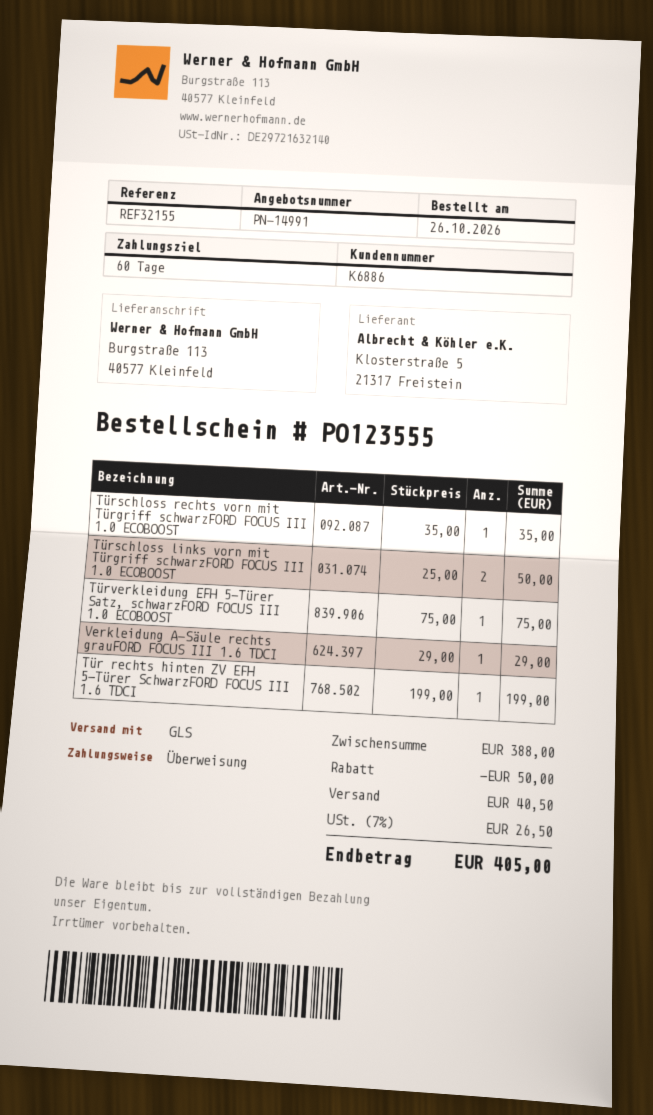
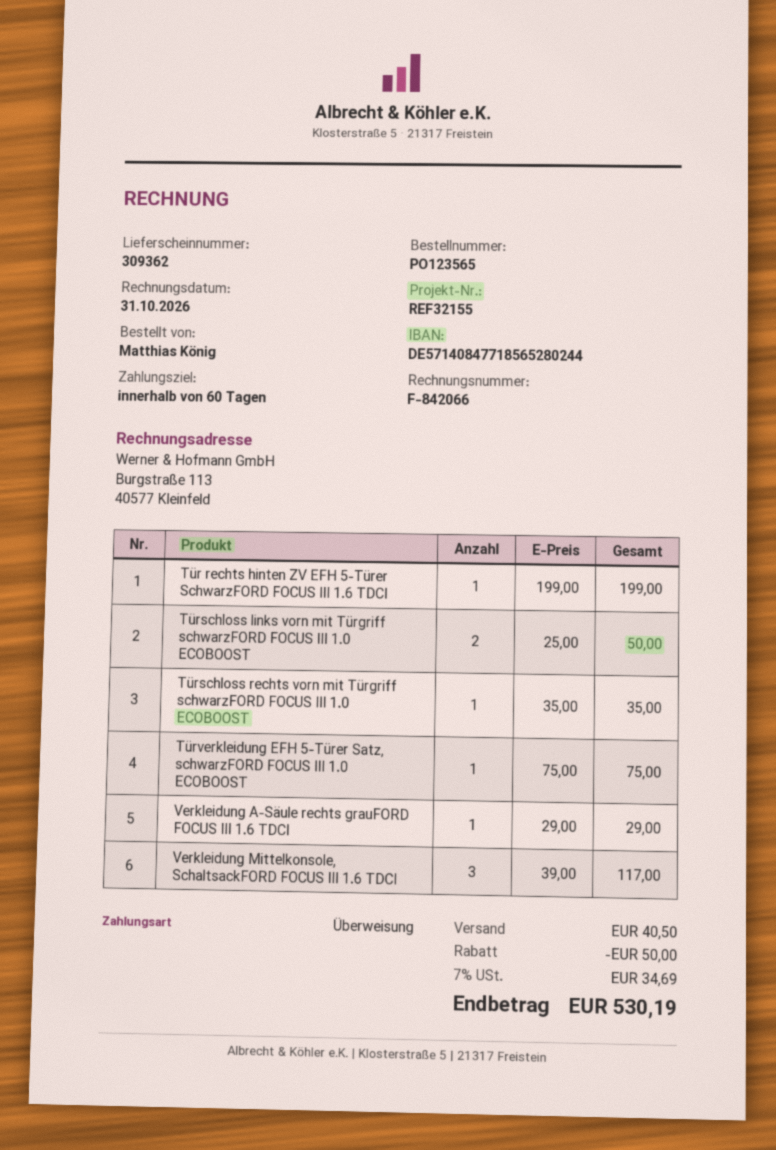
order number: PO123555 -> PO123565
Verkleidung Mittelkonsole, SchaltsackFORD FOCUS III 1.6 TDCI: none -> 3 x 39.00 = 117.00
tax: 7% = 26.50 -> 7% = 34.69
total: 405.00 -> 530.19

